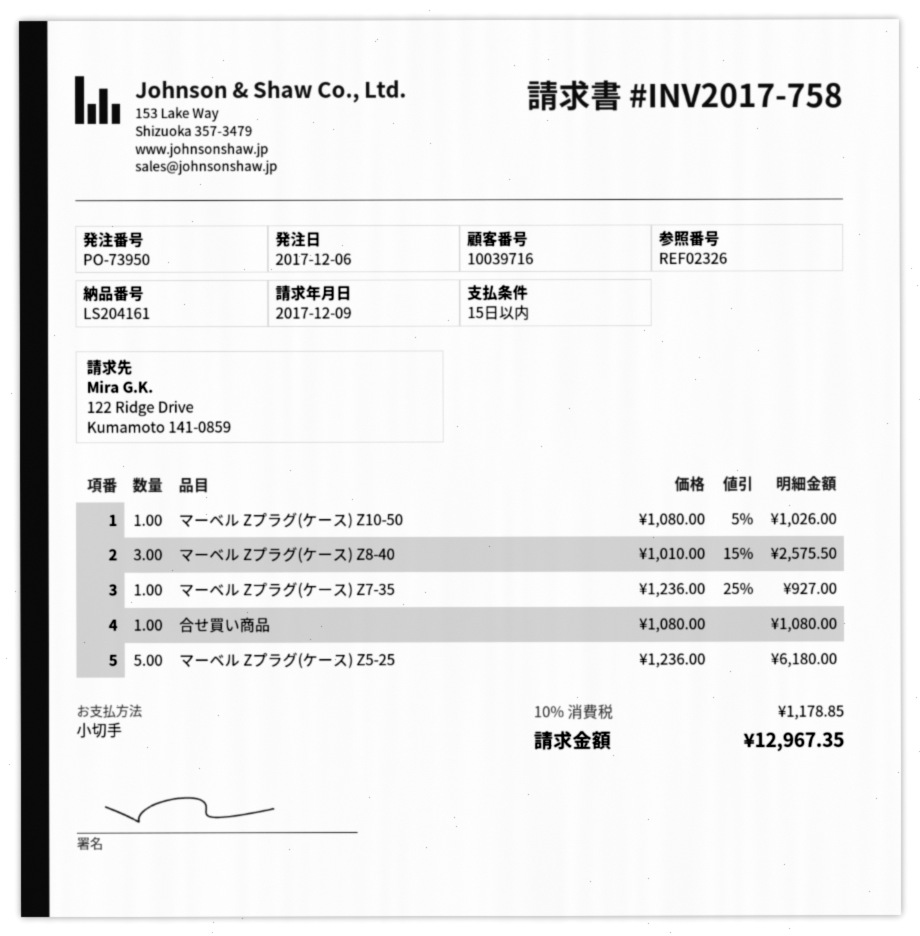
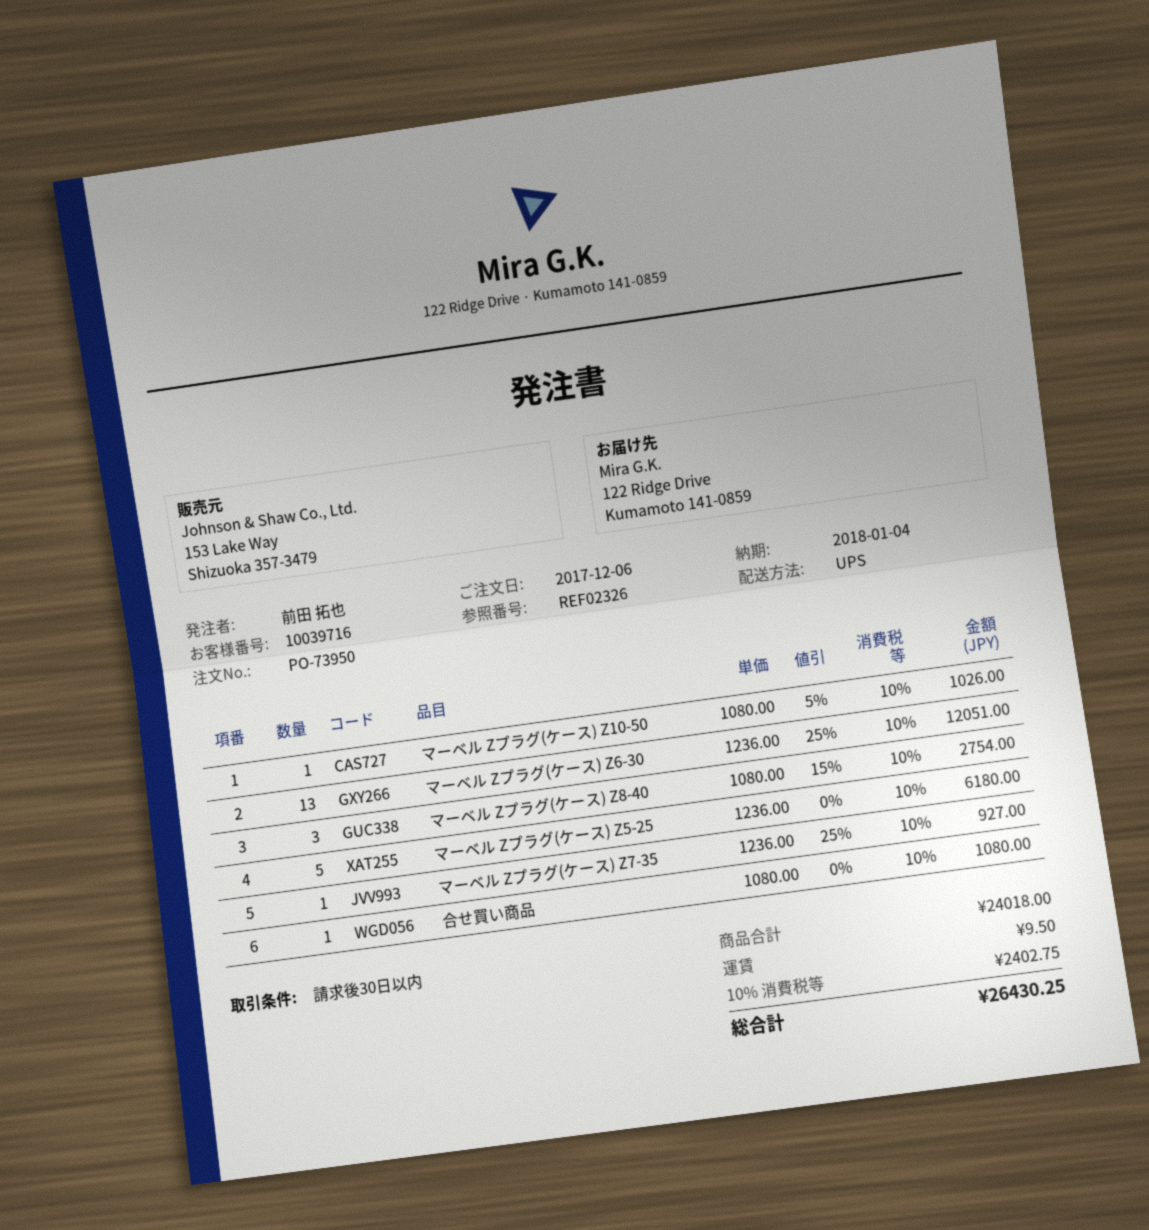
payment terms: 15 days -> 30 days
マーベル Zプラグ(ケース) Z8-40: 3 x 1010.00 - 15% = 2575.50 -> 3 x 1080.00 - 15% = 2754.00
マーベル Zプラグ(ケース) Z6-30: none -> 13 x 1236.00 - 25% = 12051.00
shipping: none -> 9.50
tax: 10% = 1178.85 -> 10% = 2402.75
total: 12967.35 -> 26430.25

